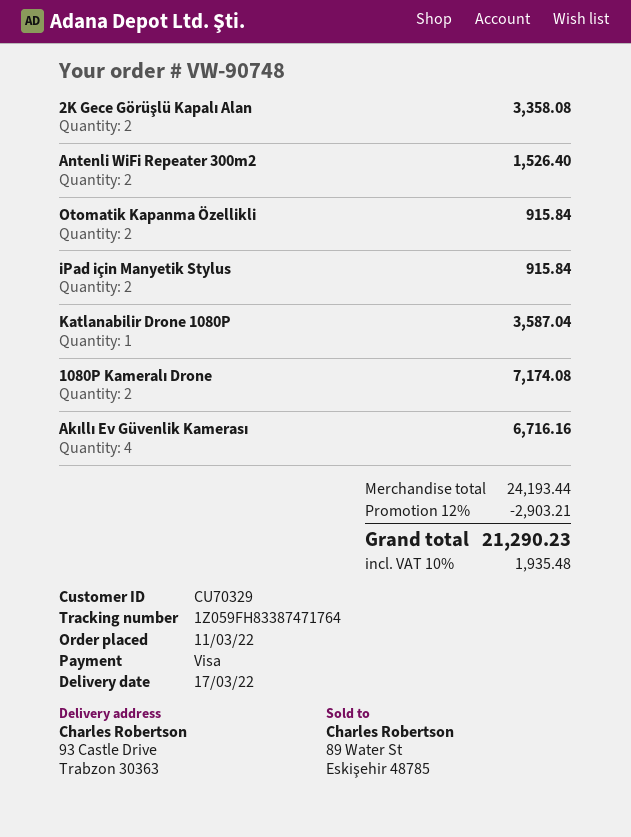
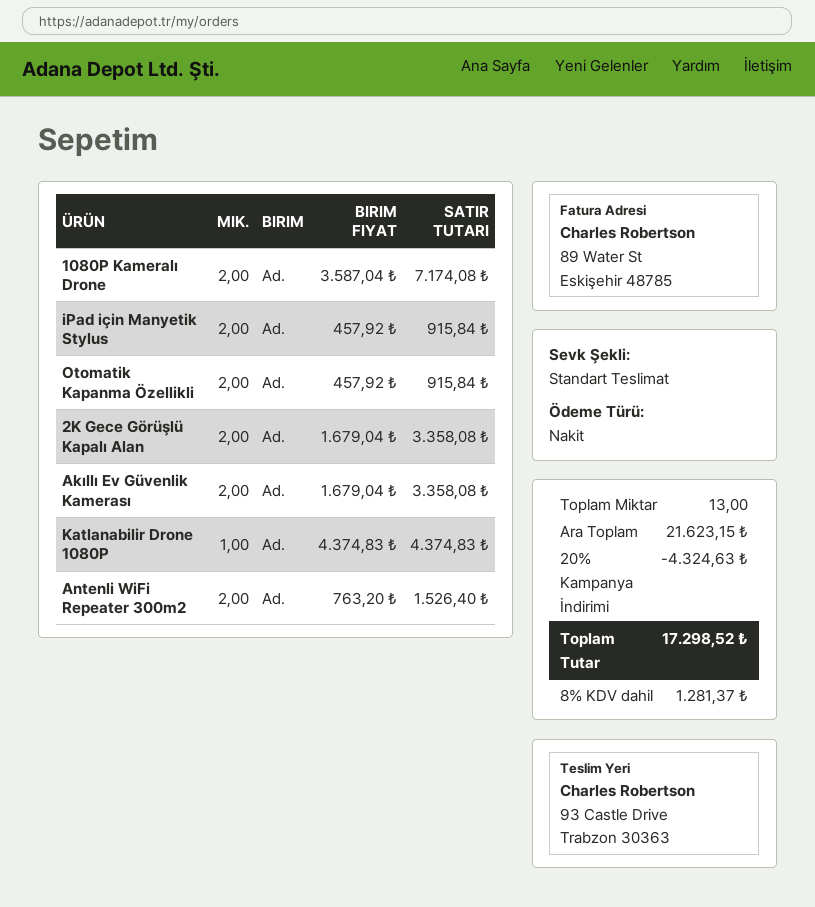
payment method: Visa -> cash
Katlanabilir Drone 1080P: 1 for 3587.04 -> 1 for 4374.83
Akıllı Ev Güvenlik Kamerası: 4 for 6716.16 -> 2 for 3358.08
subtotal: 24193.44 -> 21623.15
discount: 12% = 2903.21 -> 20% = 4324.63
tax: 10% = 1935.48 -> 8% = 1281.37
total: 21290.23 -> 17298.52

